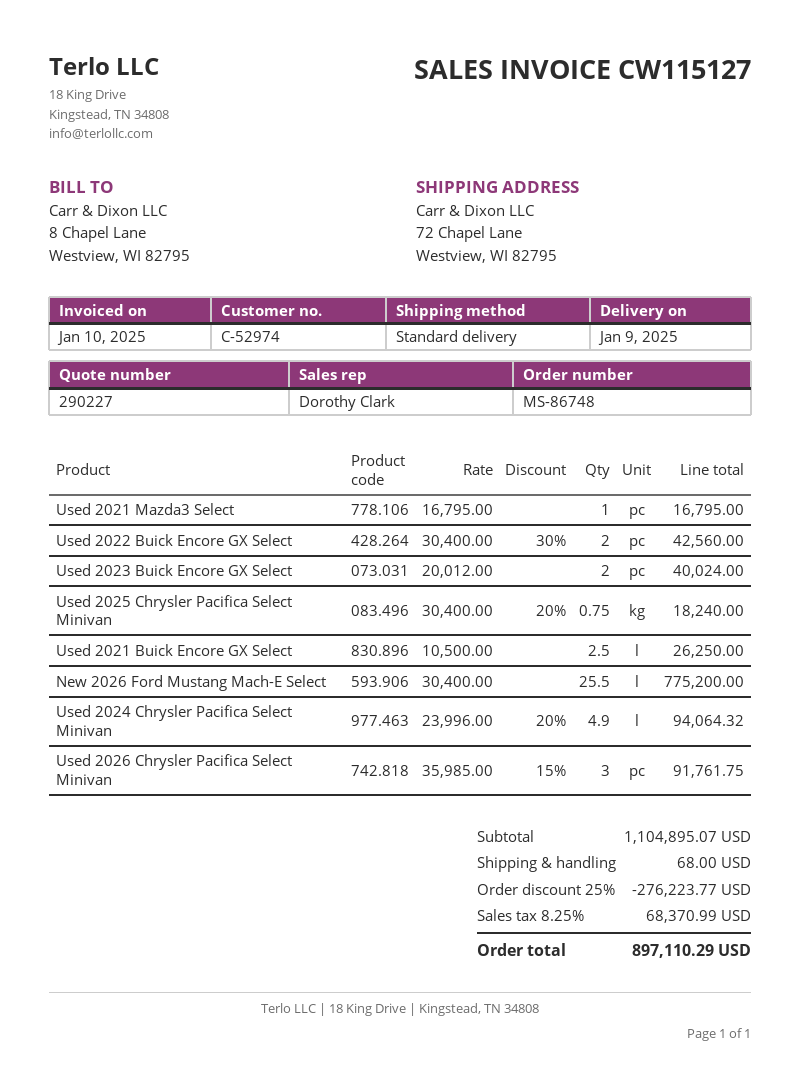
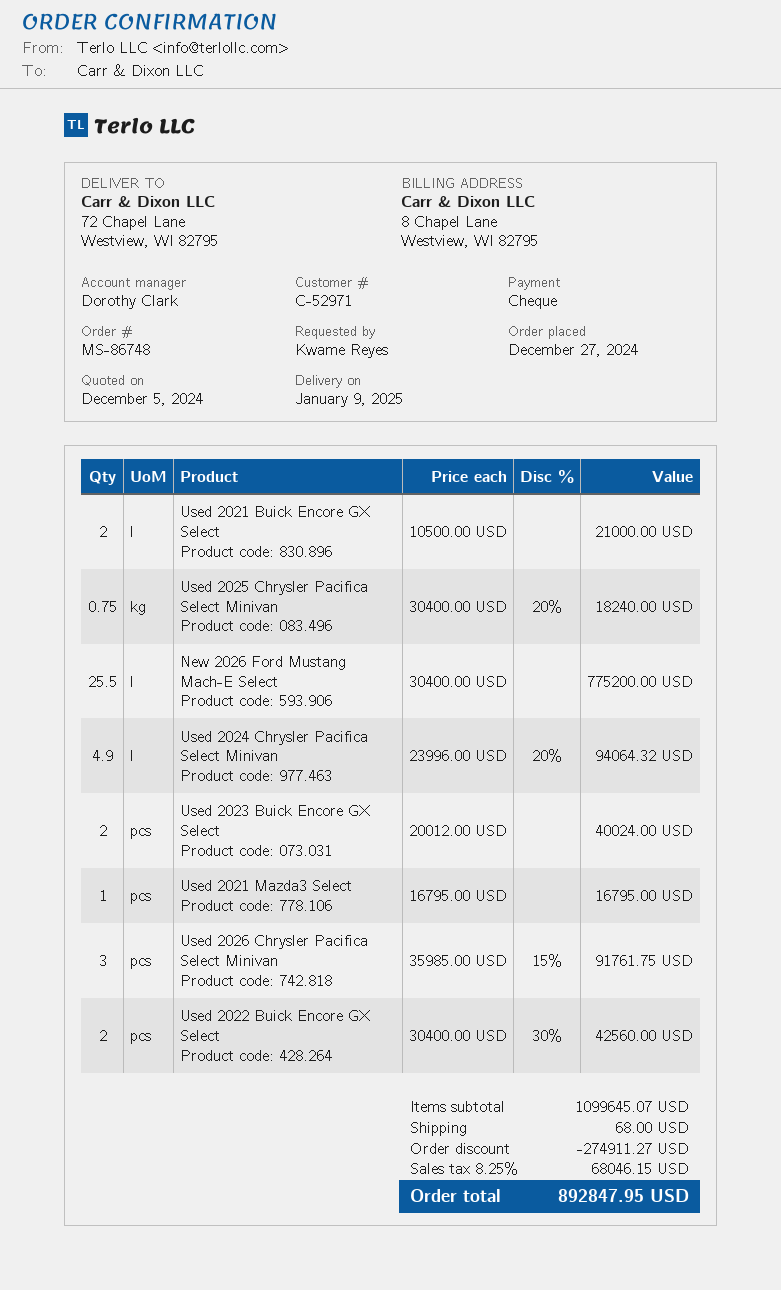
customer number: C-52974 -> C-52971
Used 2021 Buick Encore GX Select: 2.5 x 10500.00 = 26250.00 -> 2 x 10500.00 = 21000.00
subtotal: 1104895.07 -> 1099645.07
discount: 276223.77 -> 274911.27
tax: 8.25% = 68370.99 -> 8.25% = 68046.15
total: 897110.29 -> 892847.95

